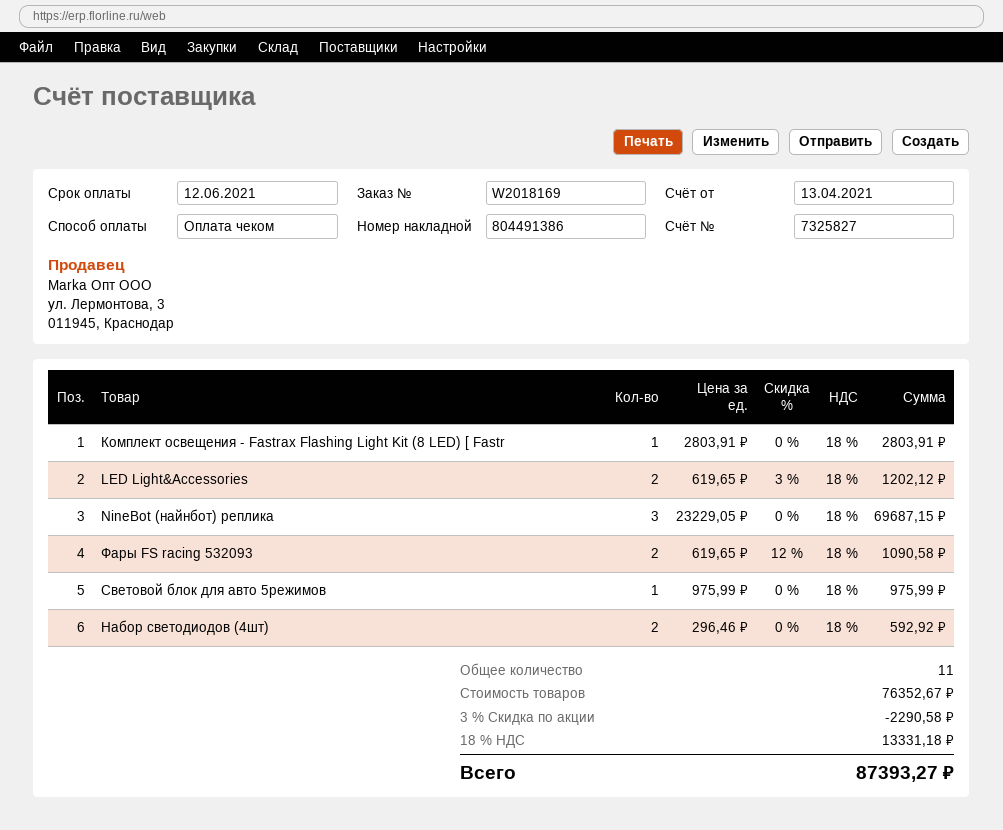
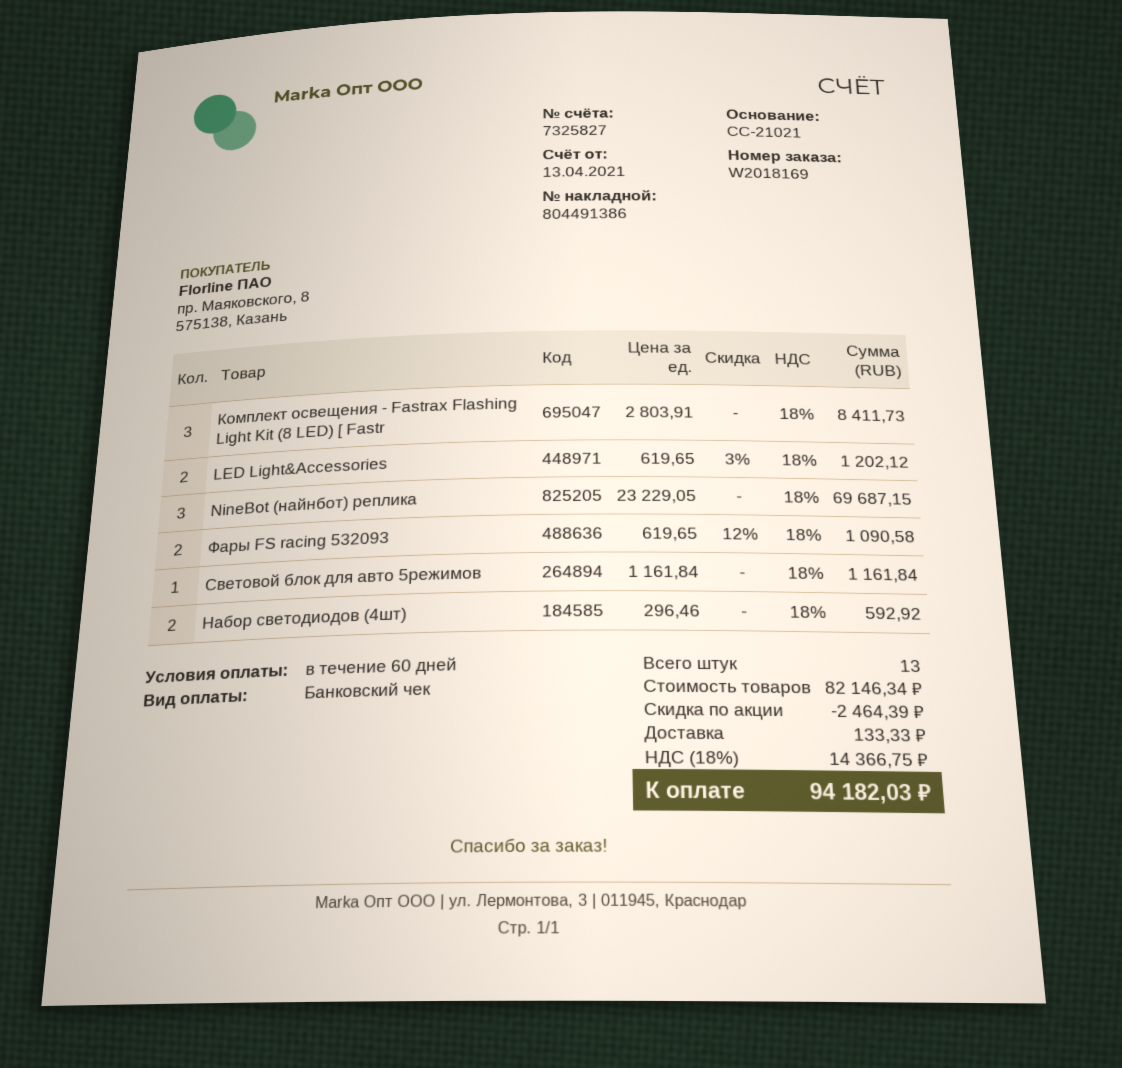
Комплект освещения - Fastrax Flashing Light Kit (8 LED) [ Fastr: 1 x 2803.91 = 2803.91 -> 3 x 2803.91 = 8411.73
Световой блок для авто 5режимов: 1 x 975.99 = 975.99 -> 1 x 1161.84 = 1161.84
total quantity: 11 -> 13
subtotal: 76352.67 -> 82146.34
discount: 2290.58 -> 2464.39
shipping: none -> 133.33
tax: 18% = 13331.18 -> 18% = 14366.75
total: 87393.27 -> 94182.03

